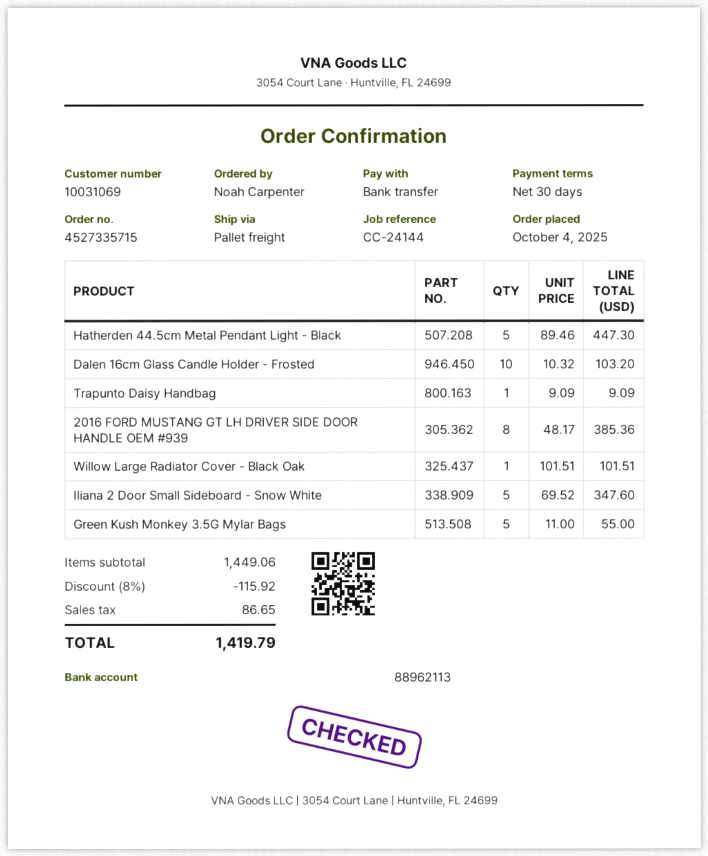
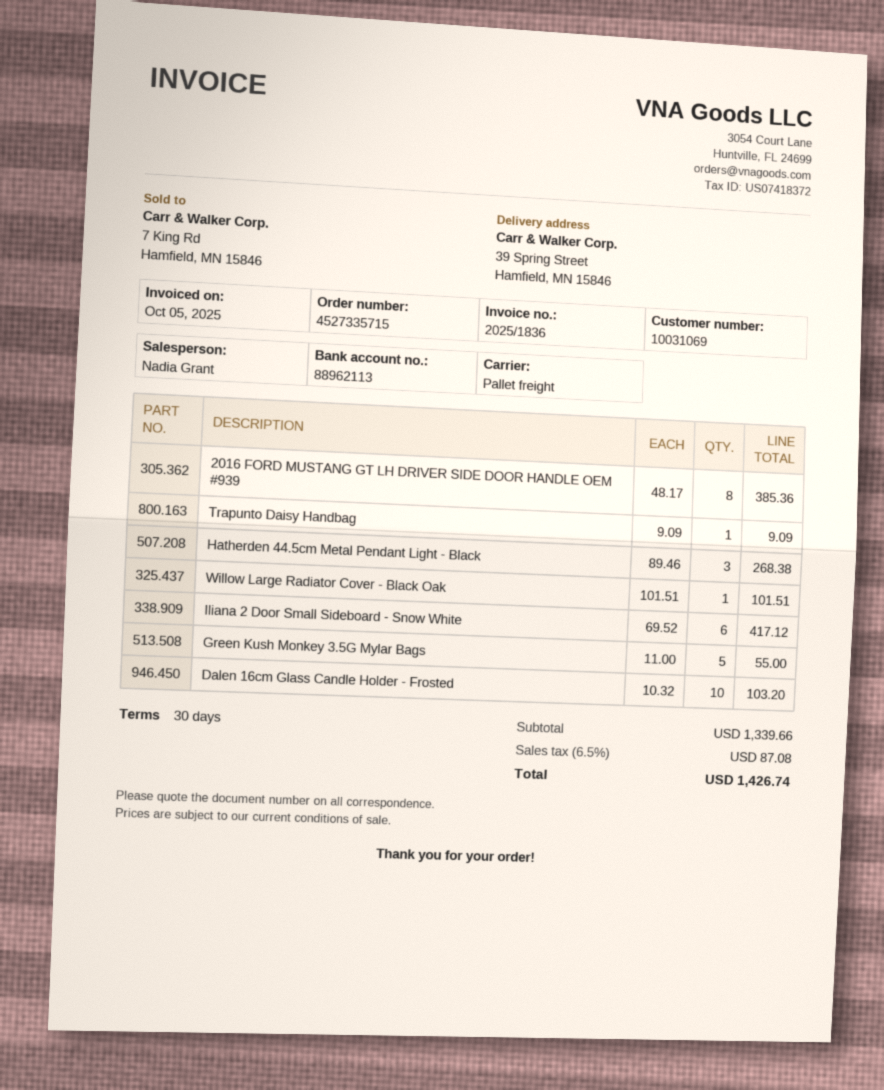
Hatherden 44.5cm Metal Pendant Light - Black: 5 x 89.46 = 447.30 -> 3 x 89.46 = 268.38
Iliana 2 Door Small Sideboard - Snow White: 5 x 69.52 = 347.60 -> 6 x 69.52 = 417.12
subtotal: 1449.06 -> 1339.66
discount: 8% = 115.92 -> none
tax: 86.65 -> 87.08
total: 1419.79 -> 1426.74

